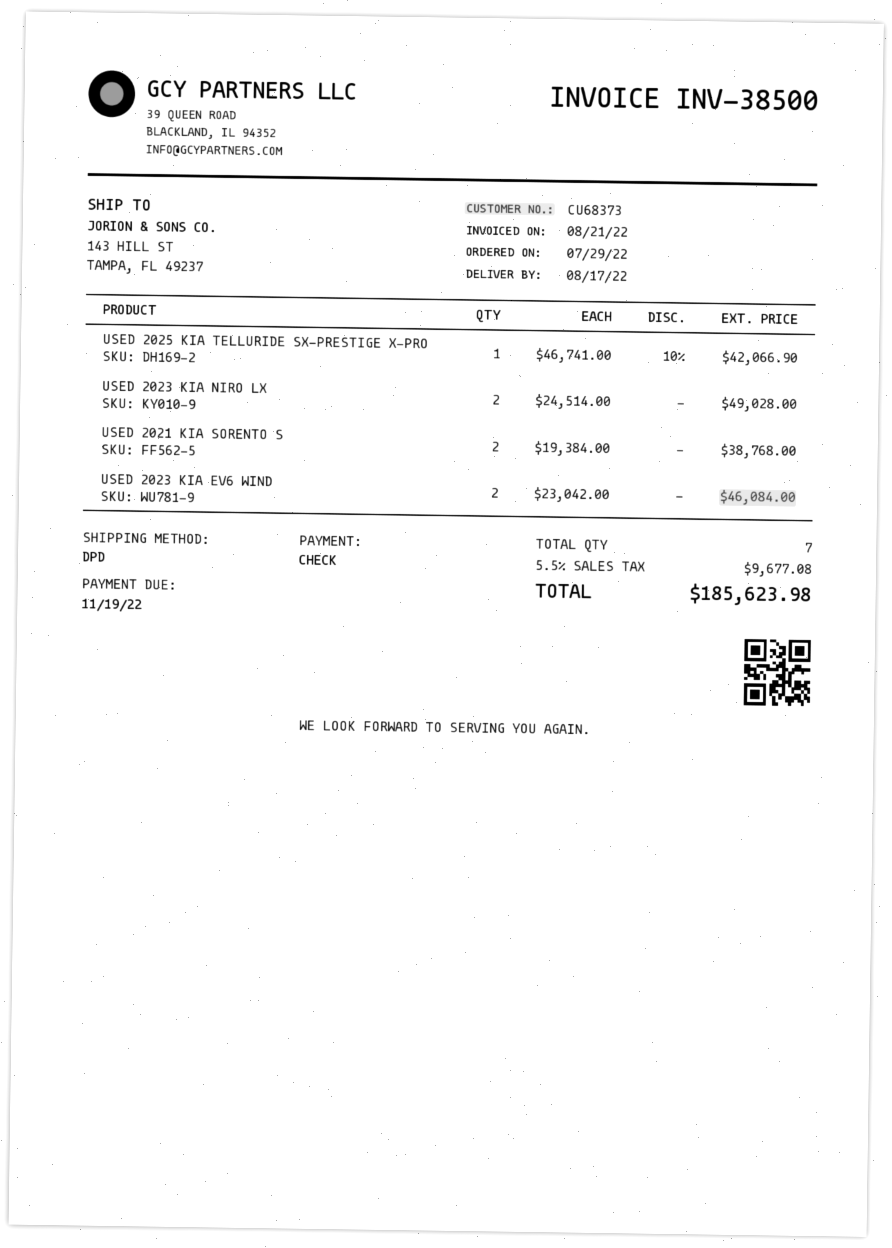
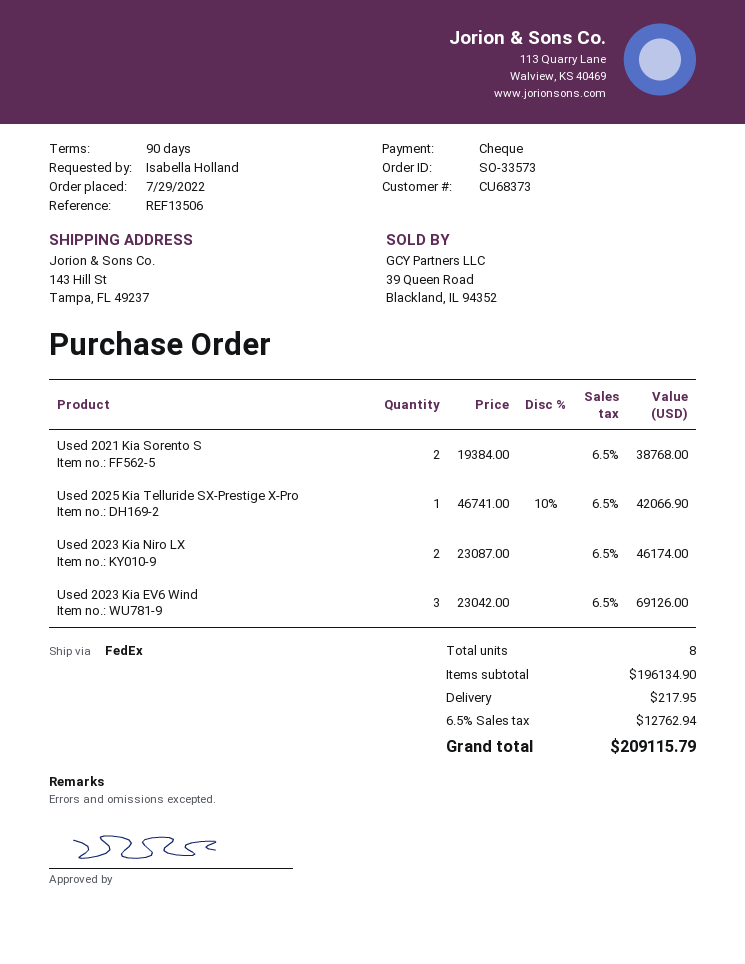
shipping method: DPD -> FedEx
USED 2023 KIA NIRO LX: 2 x 24514.00 = 49028.00 -> 2 x 23087.00 = 46174.00
USED 2023 KIA EV6 WIND: 2 x 23042.00 = 46084.00 -> 3 x 23042.00 = 69126.00
total quantity: 7 -> 8
shipping: none -> 217.95
tax: 5.5% = 9677.08 -> 6.5% = 12762.94
total: 185623.98 -> 209115.79

